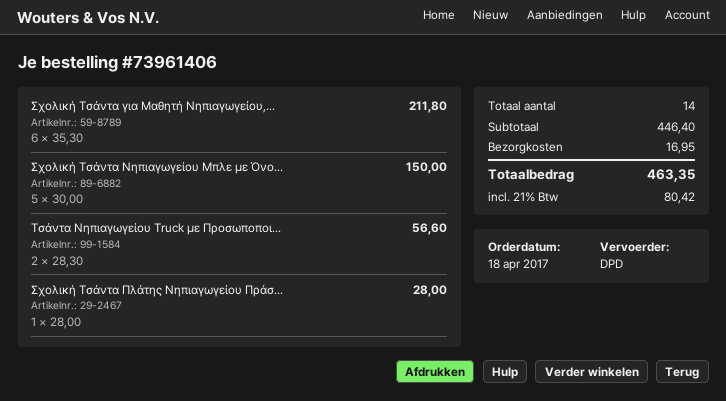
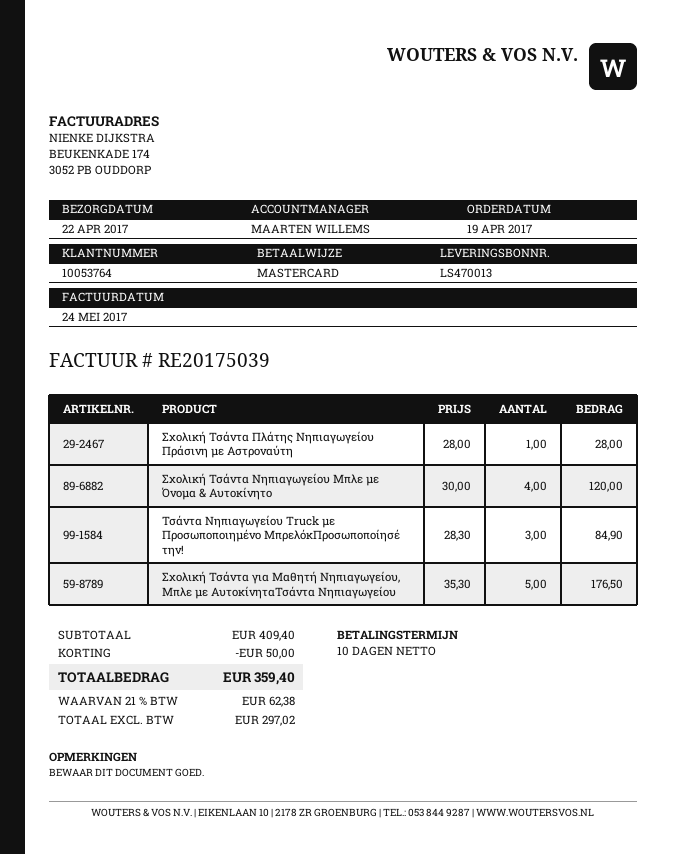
order date: 2017-04-18 -> 2017-04-19
Σχολική Τσάντα για Μαθητή Νηπιαγωγείου,...: 6 x 35.30 = 211.80 -> 5 x 35.30 = 176.50
Σχολική Τσάντα Νηπιαγωγείου Μπλε με Όνο...: 5 x 30.00 = 150.00 -> 4 x 30.00 = 120.00
Τσάντα Νηπιαγωγείου Truck με Προσωποποι...: 2 x 28.30 = 56.60 -> 3 x 28.30 = 84.90
subtotal: 446.40 -> 409.40
discount: none -> 50.00
shipping: 16.95 -> none
tax: 21% = 80.42 -> 21% = 62.38
total: 463.35 -> 359.40

